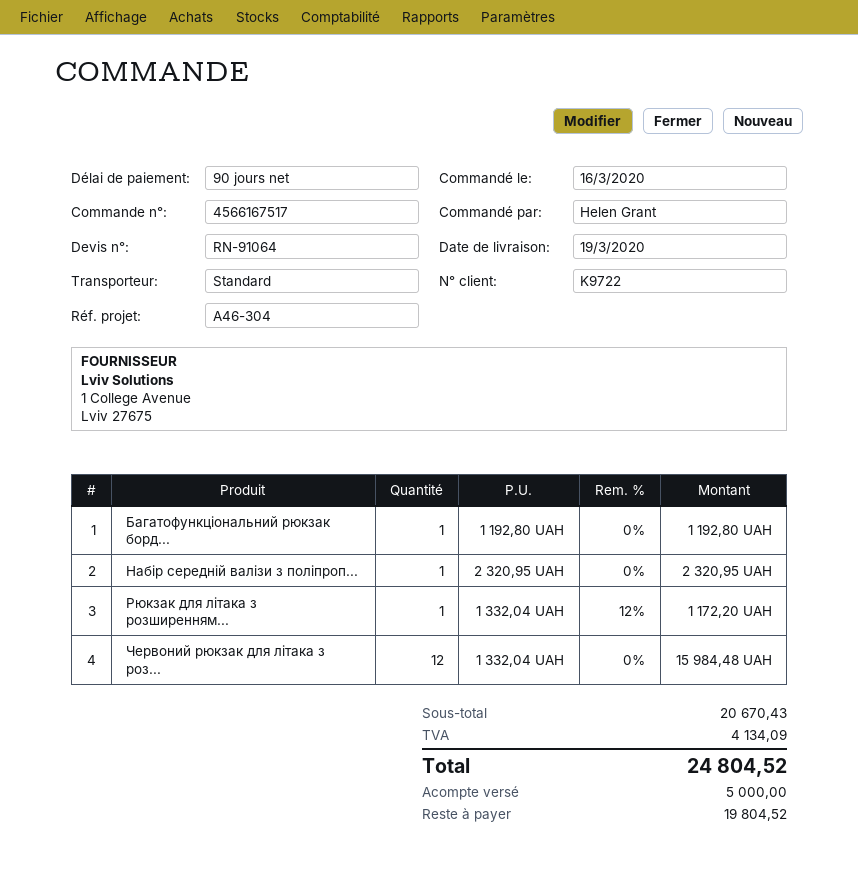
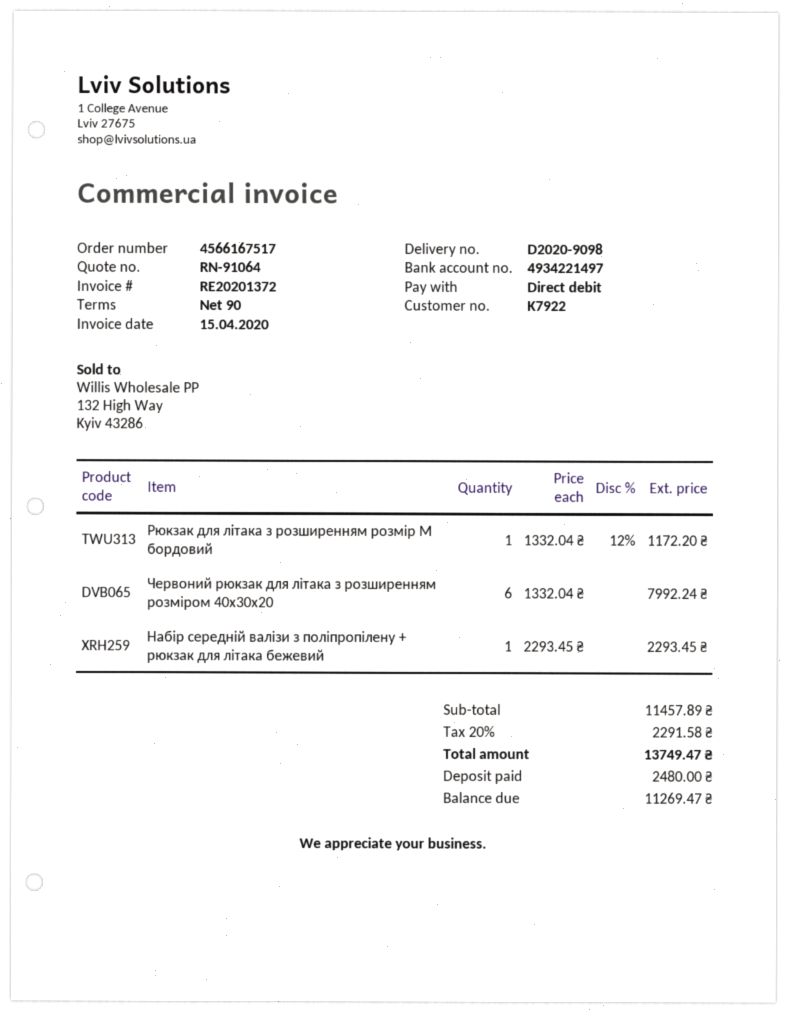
customer number: K9722 -> K7922
Багатофункціональний рюкзак борд...: 1 x 1192.80 = 1192.80 -> none
Набір середній валізи з поліпроп...: 1 x 2320.95 = 2320.95 -> 1 x 2293.45 = 2293.45
Червоний рюкзак для літака з роз...: 12 x 1332.04 = 15984.48 -> 6 x 1332.04 = 7992.24
subtotal: 20670.43 -> 11457.89
tax: 4134.09 -> 2291.58
total: 24804.52 -> 13749.47
deposit: 5000.00 -> 2480.00
balance: 19804.52 -> 11269.47

